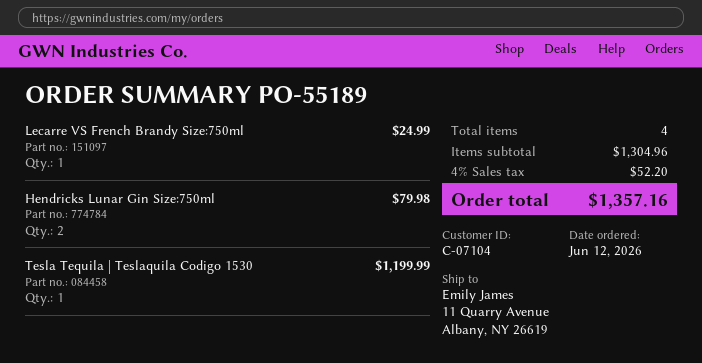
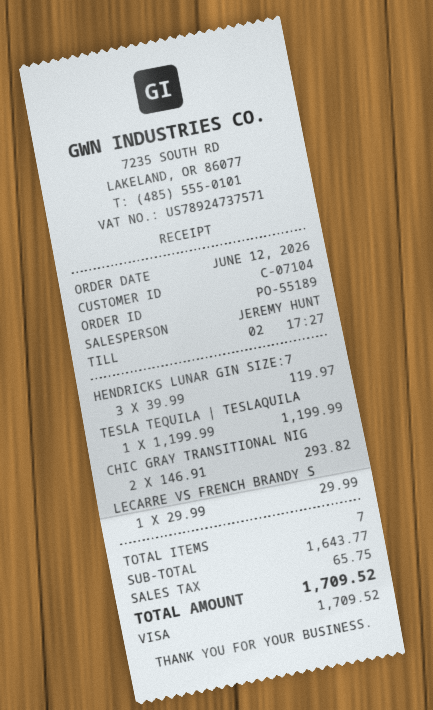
Lecarre VS French Brandy Size:750ml: 1 for 24.99 -> 1 for 29.99
Hendricks Lunar Gin Size:750ml: 2 for 79.98 -> 3 for 119.97
CHIC GRAY TRANSITIONAL NIG: none -> 2 for 293.82
total quantity: 4 -> 7
subtotal: 1304.96 -> 1643.77
tax: 52.20 -> 65.75
total: 1357.16 -> 1709.52

